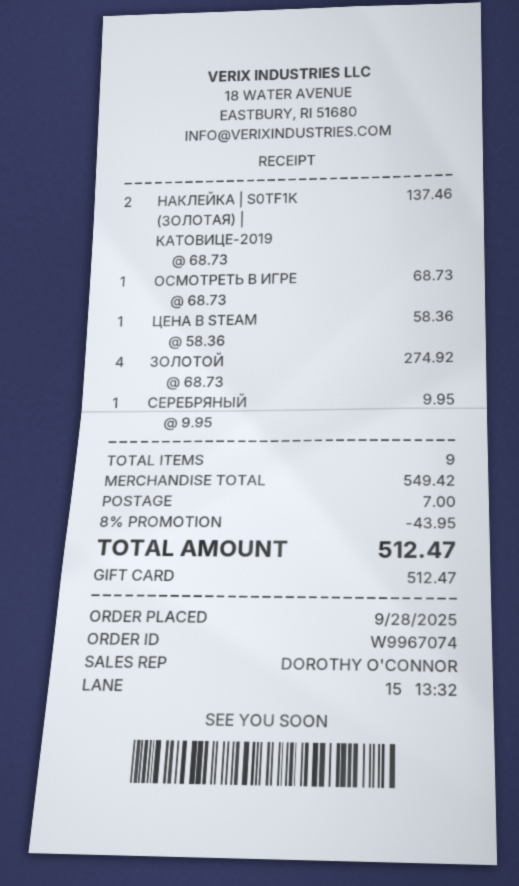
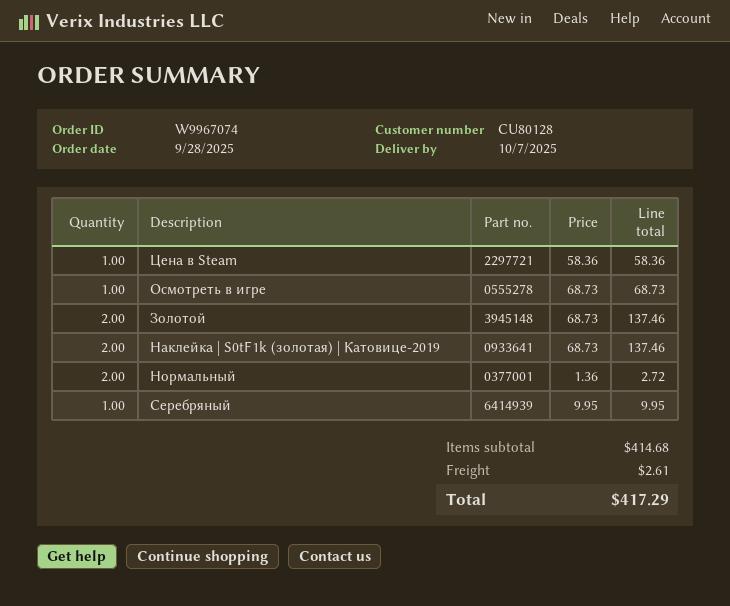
ЗОЛОТОЙ: 4 x 68.73 = 274.92 -> 2 x 68.73 = 137.46
Нормальный: none -> 2 x 1.36 = 2.72
subtotal: 549.42 -> 414.68
discount: 8% = 43.95 -> none
shipping: 7.00 -> 2.61
total: 512.47 -> 417.29

